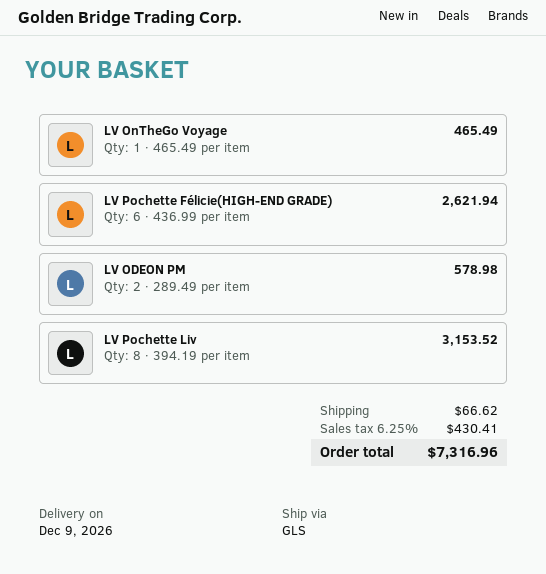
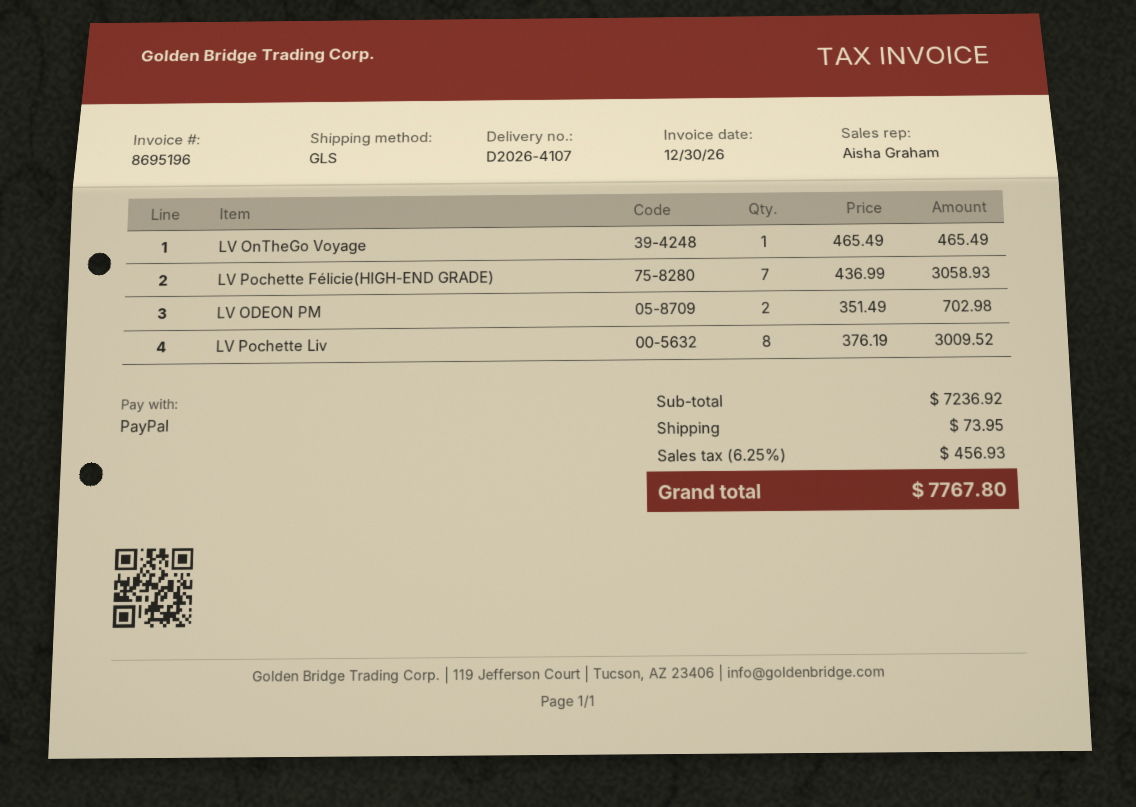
LV Pochette Félicie(HIGH-END GRADE): 6 x 436.99 = 2621.94 -> 7 x 436.99 = 3058.93
LV ODEON PM: 2 x 289.49 = 578.98 -> 2 x 351.49 = 702.98
LV Pochette Liv: 8 x 394.19 = 3153.52 -> 8 x 376.19 = 3009.52
shipping: 66.62 -> 73.95
tax: 6.25% = 430.41 -> 6.25% = 456.93
total: 7316.96 -> 7767.80

